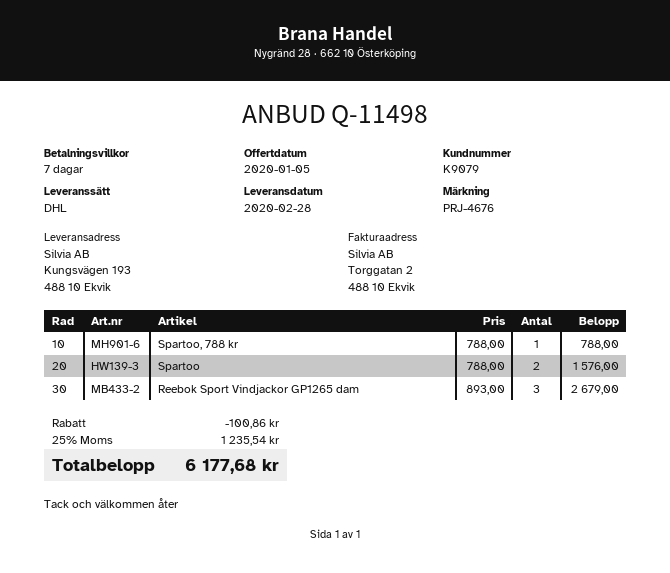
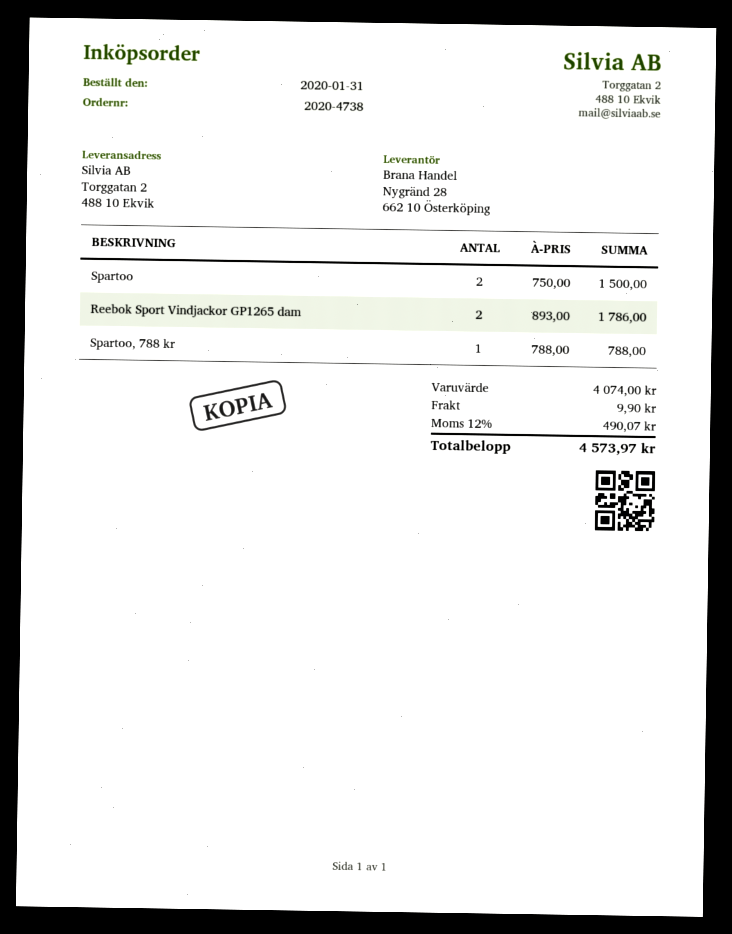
ship to: Kungsvägen 193, 488 10 Ekvik -> Torggatan 2, 488 10 Ekvik
Spartoo: 2 x 788.00 = 1576.00 -> 2 x 750.00 = 1500.00
Reebok Sport Vindjackor GP1265 dam: 3 x 893.00 = 2679.00 -> 2 x 893.00 = 1786.00
discount: 100.86 -> none
shipping: none -> 9.90
tax: 25% = 1235.54 -> 12% = 490.07
total: 6177.68 -> 4573.97

